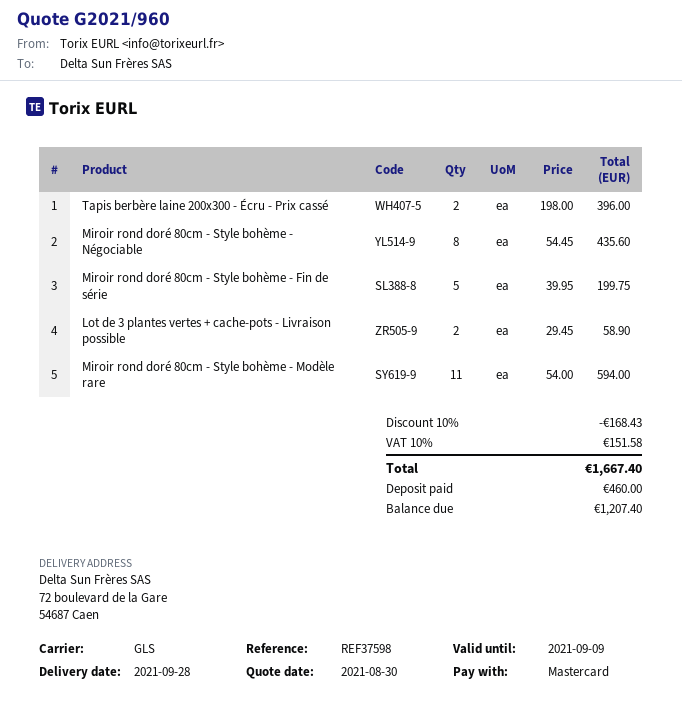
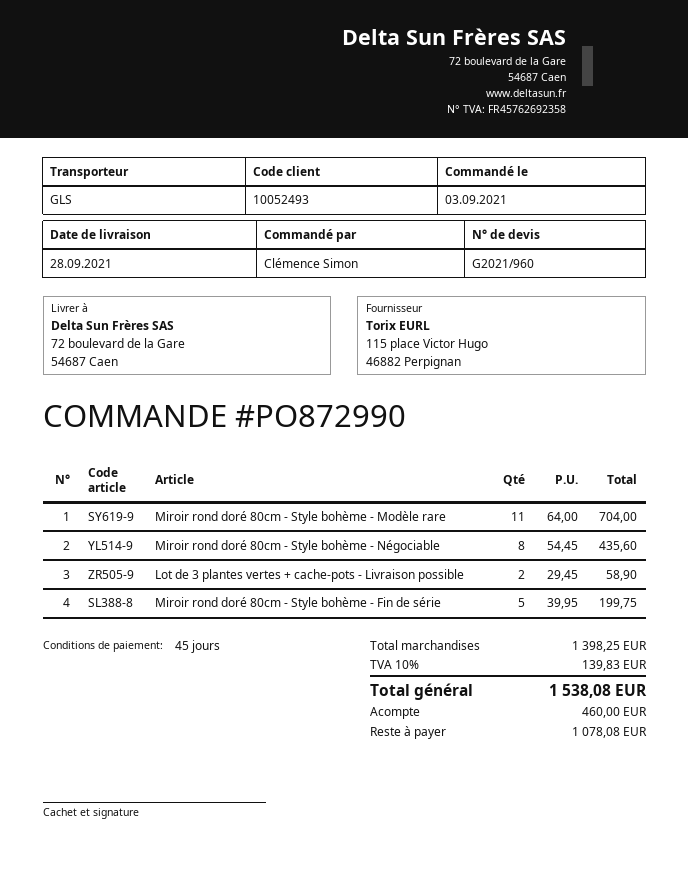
Tapis berbère laine 200x300 - Écru - Prix cassé: 2 x 198.00 = 396.00 -> none
Miroir rond doré 80cm - Style bohème - Modèle rare: 11 x 54.00 = 594.00 -> 11 x 64.00 = 704.00
discount: 10% = 168.43 -> none
tax: 10% = 151.58 -> 10% = 139.83
total: 1667.40 -> 1538.08
balance: 1207.40 -> 1078.08

